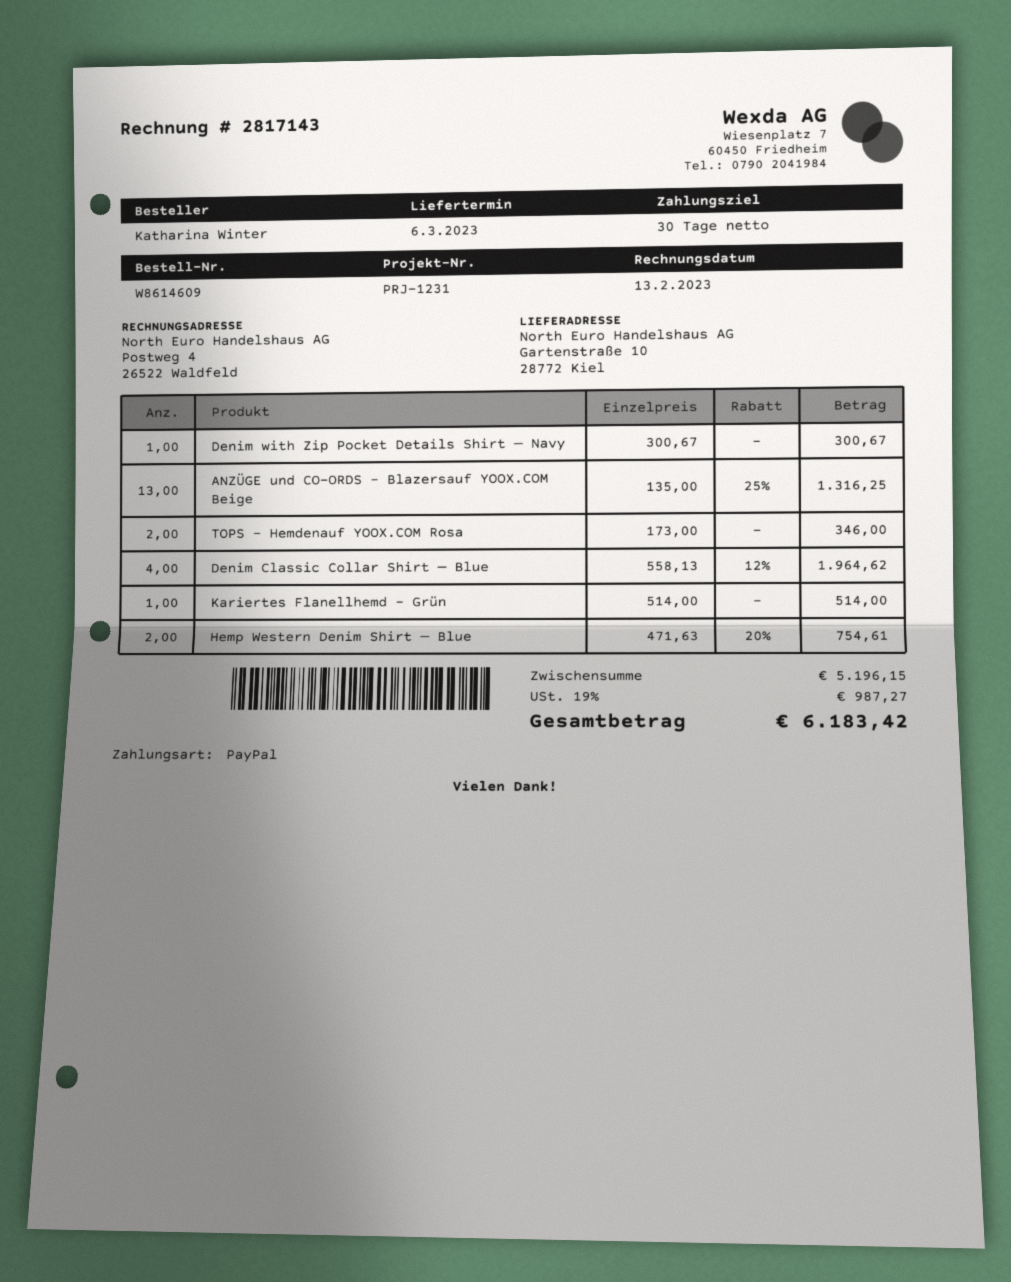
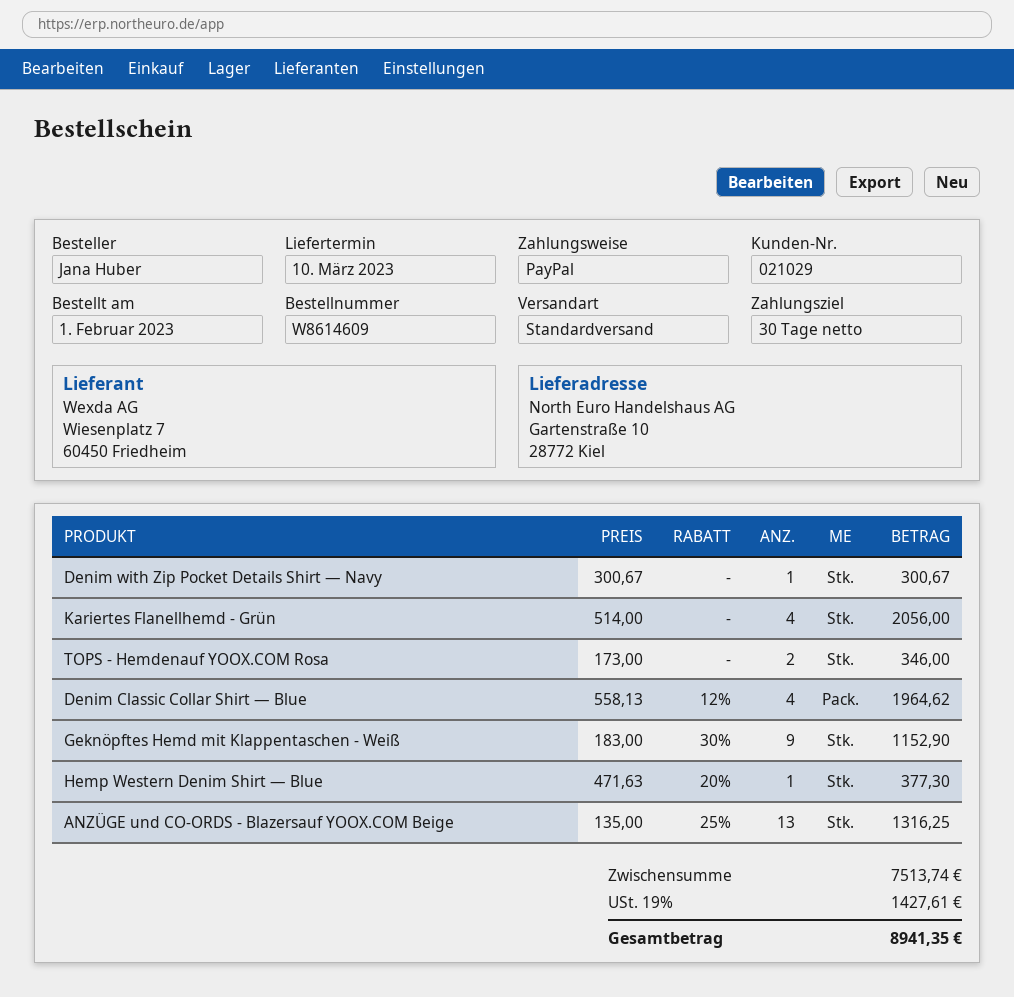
delivery date: 2023-03-06 -> 2023-03-10
ordered by: Katharina Winter -> Jana Huber
Kariertes Flanellhemd - Grün: 1 x 514.00 = 514.00 -> 4 x 514.00 = 2056.00
Hemp Western Denim Shirt — Blue: 2 x 471.63 - 20% = 754.61 -> 1 x 471.63 - 20% = 377.30
Geknöpftes Hemd mit Klappentaschen - Weiß: none -> 9 x 183.00 - 30% = 1152.90
subtotal: 5196.15 -> 7513.74
tax: 19% = 987.27 -> 19% = 1427.61
total: 6183.42 -> 8941.35

